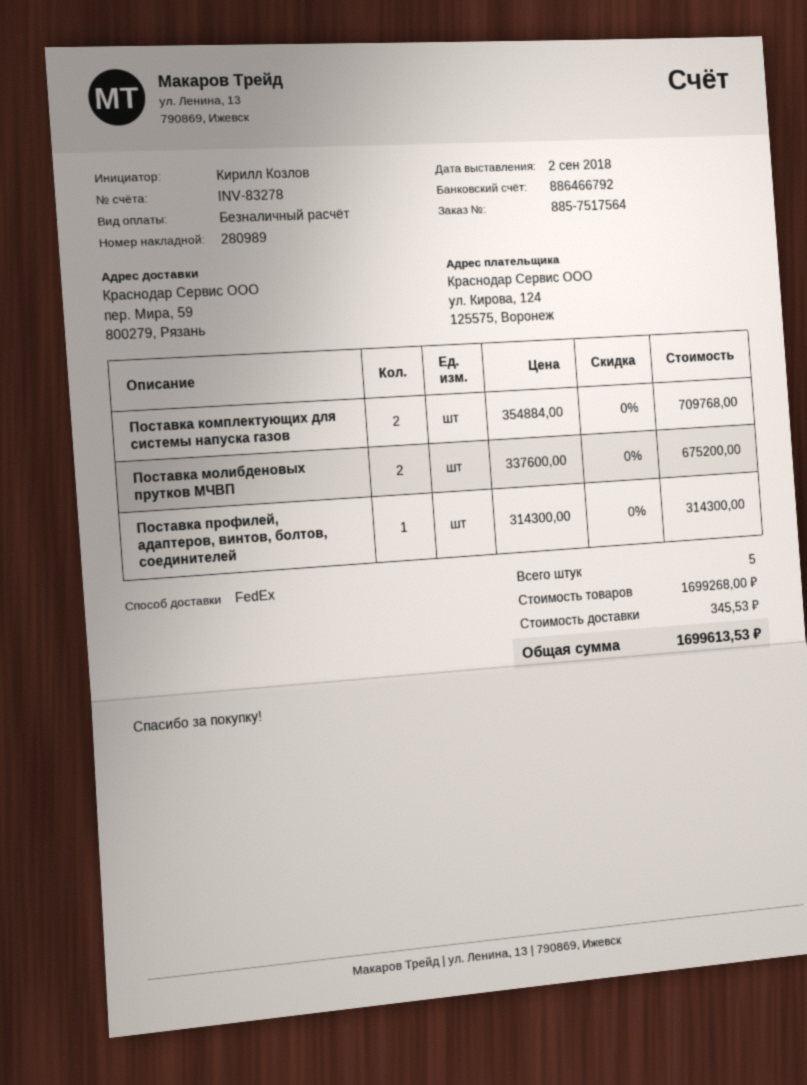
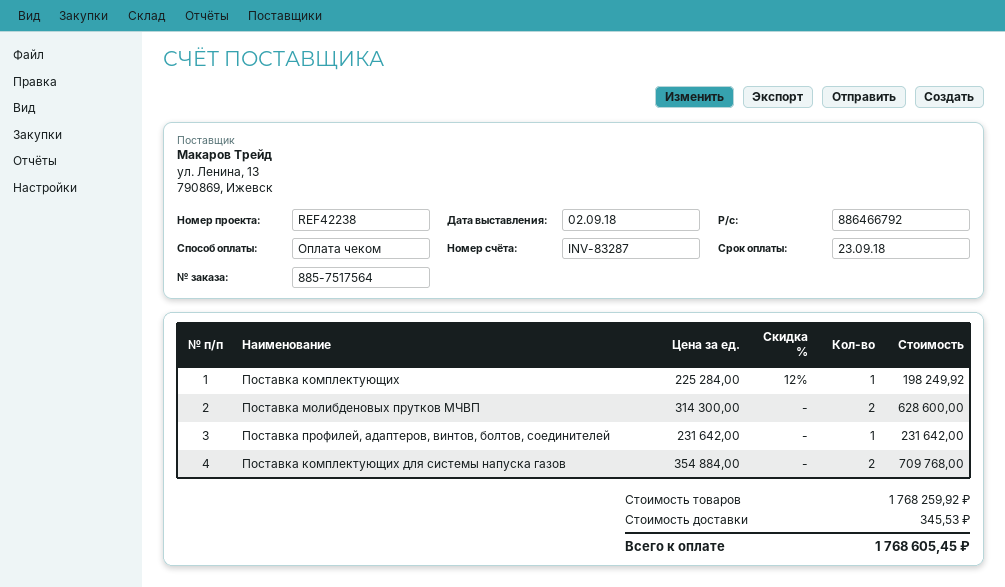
invoice number: INV-83278 -> INV-83287
payment method: bank transfer -> cheque
Поставка молибденовых прутков МЧВП: 2 x 337600.00 = 675200.00 -> 2 x 314300.00 = 628600.00
Поставка профилей, адаптеров, винтов, болтов, соединителей: 1 x 314300.00 = 314300.00 -> 1 x 231642.00 = 231642.00
Поставка комплектующих: none -> 1 x 225284.00 - 12% = 198249.92
subtotal: 1699268.00 -> 1768259.92
total: 1699613.53 -> 1768605.45

